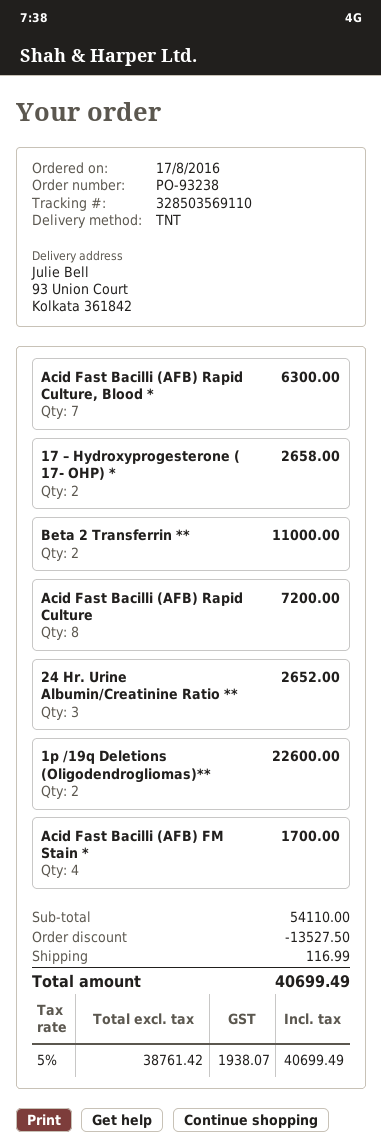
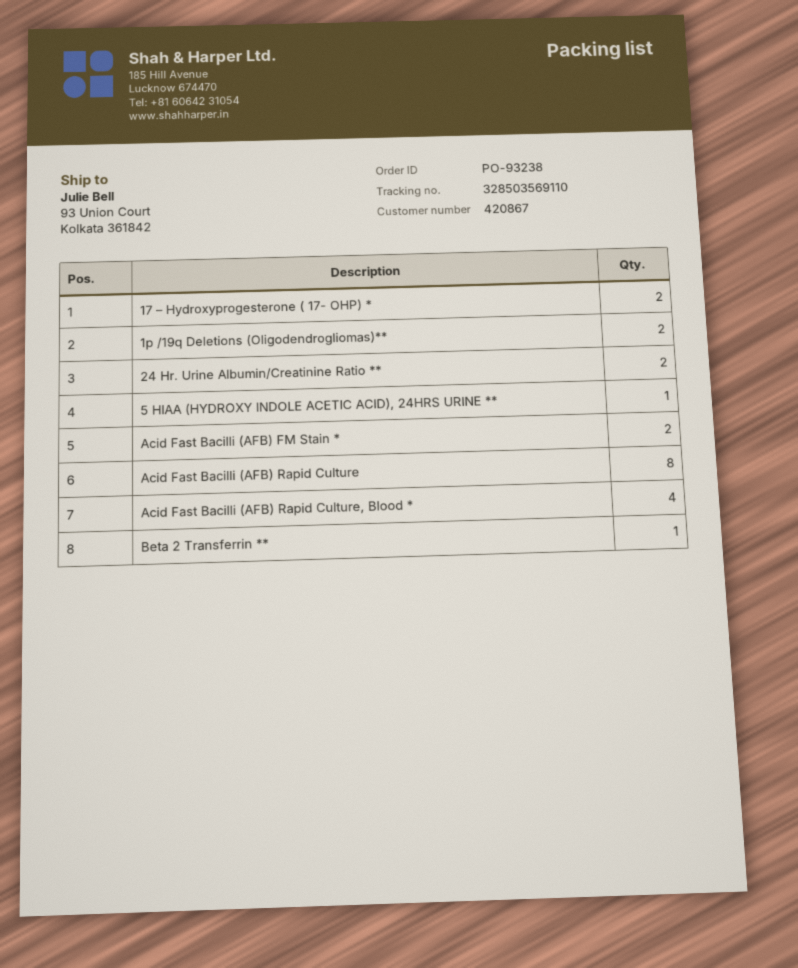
Acid Fast Bacilli (AFB) Rapid Culture, Blood *: 7 -> 4
Beta 2 Transferrin **: 2 -> 1
24 Hr. Urine Albumin/Creatinine Ratio **: 3 -> 2
Acid Fast Bacilli (AFB) FM Stain *: 4 -> 2
5 HIAA (HYDROXY INDOLE ACETIC ACID), 24HRS URINE **: none -> 1

